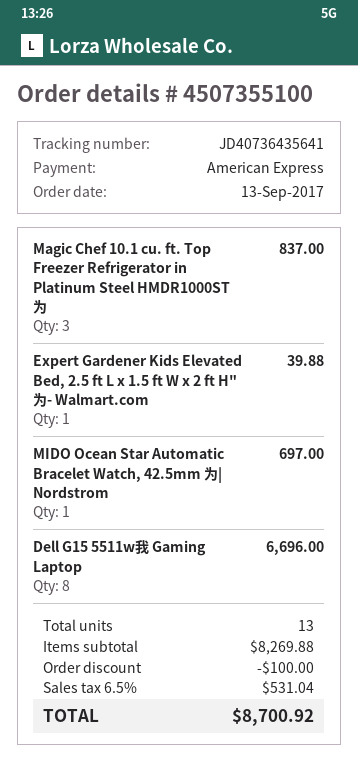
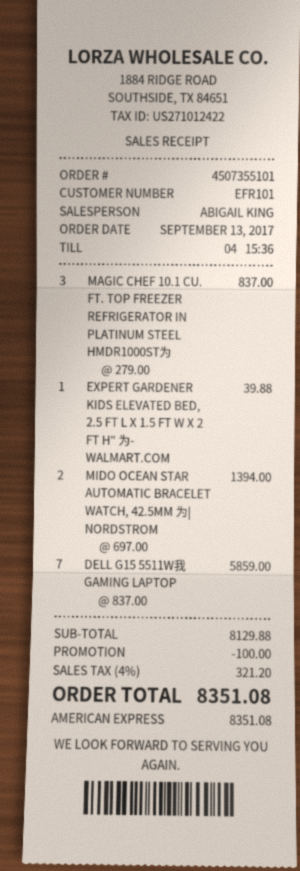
order number: 4507355100 -> 4507355101
MIDO Ocean Star Automatic Bracelet Watch, 42.5mm 为| Nordstrom: 1 for 697.00 -> 2 for 1394.00
Dell G15 5511w我 Gaming Laptop: 8 for 6696.00 -> 7 for 5859.00
subtotal: 8269.88 -> 8129.88
tax: 6.5% = 531.04 -> 4% = 321.20
total: 8700.92 -> 8351.08

